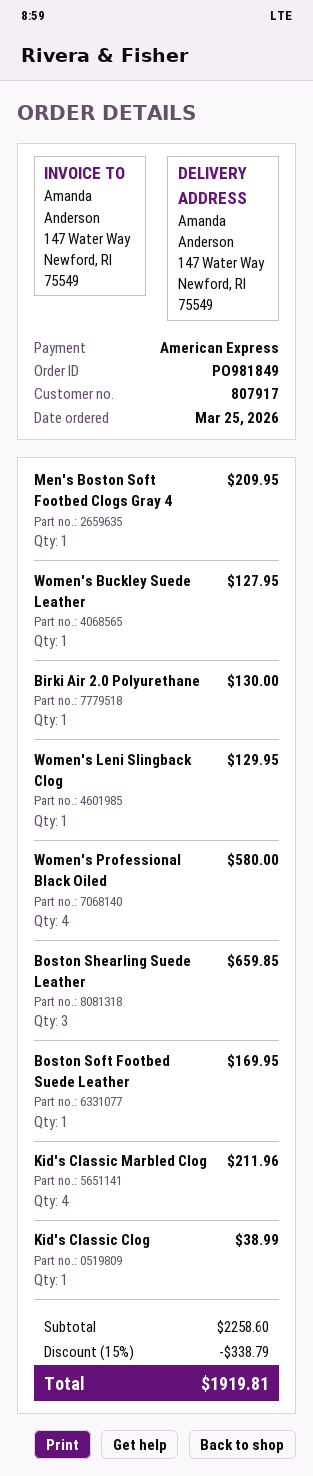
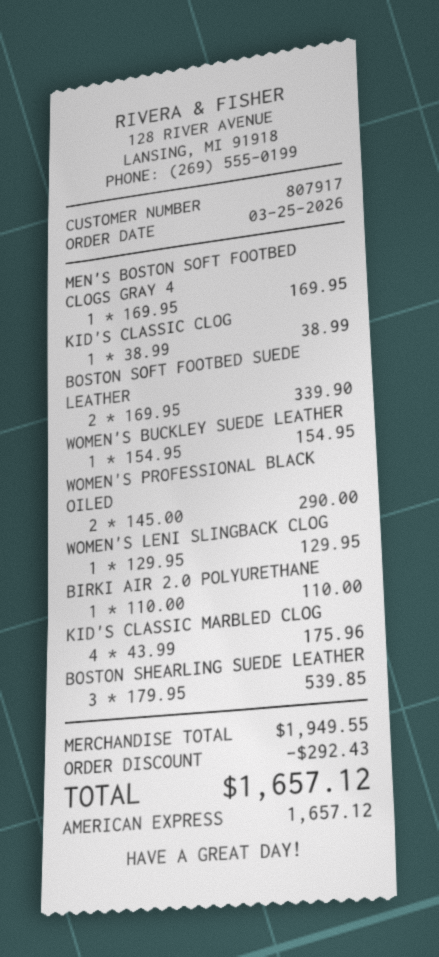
Men's Boston Soft Footbed Clogs Gray 4: 1 for 209.95 -> 1 for 169.95
Women's Buckley Suede Leather: 1 for 127.95 -> 1 for 154.95
Birki Air 2.0 Polyurethane: 1 for 130.00 -> 1 for 110.00
Women's Professional Black Oiled: 4 for 580.00 -> 2 for 290.00
Boston Shearling Suede Leather: 3 for 659.85 -> 3 for 539.85
Boston Soft Footbed Suede Leather: 1 for 169.95 -> 2 for 339.90
Kid's Classic Marbled Clog: 4 for 211.96 -> 4 for 175.96
subtotal: 2258.60 -> 1949.55
discount: 338.79 -> 292.43
total: 1919.81 -> 1657.12

